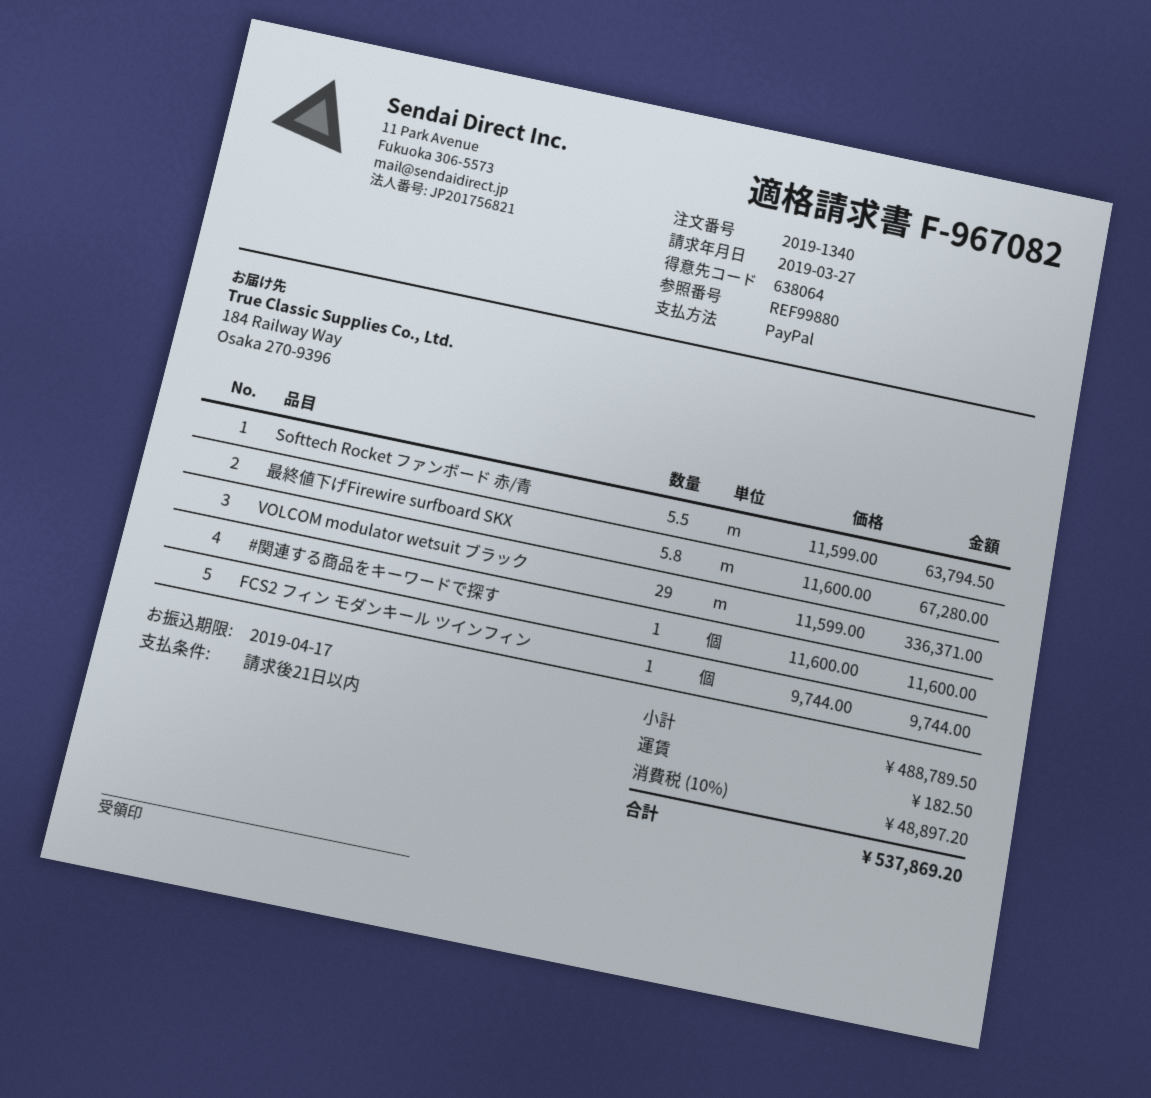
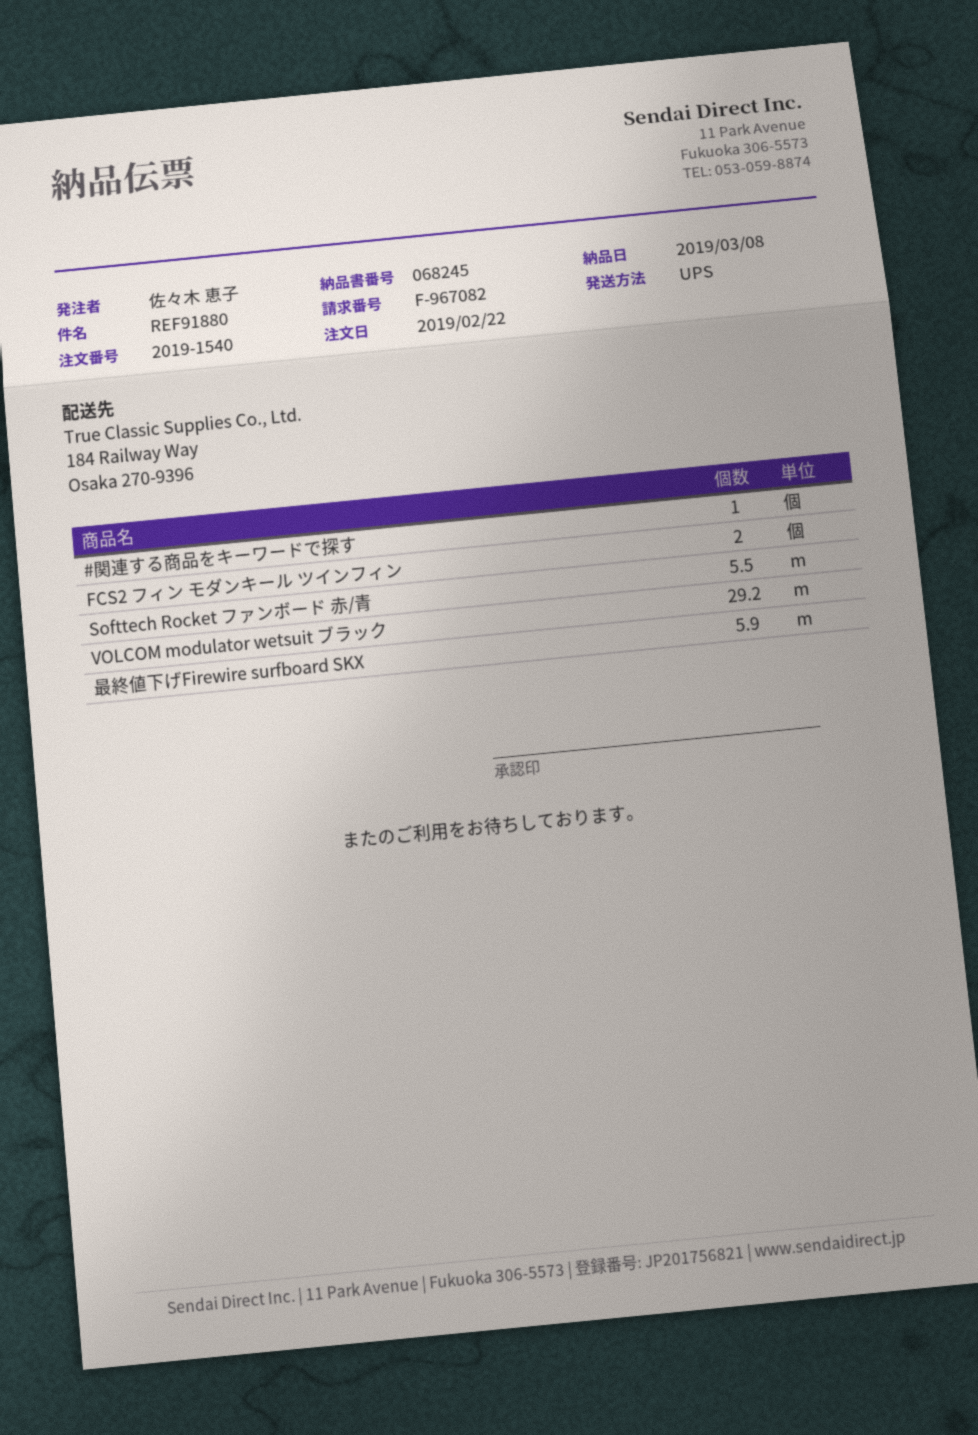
order number: 2019-1340 -> 2019-1540
reference: REF99880 -> REF91880
最終値下げFirewire surfboard SKX: 5.8 -> 5.9
VOLCOM modulator wetsuit ブラック: 29 -> 29.2
FCS2 フィン モダンキール ツインフィン: 1 -> 2

